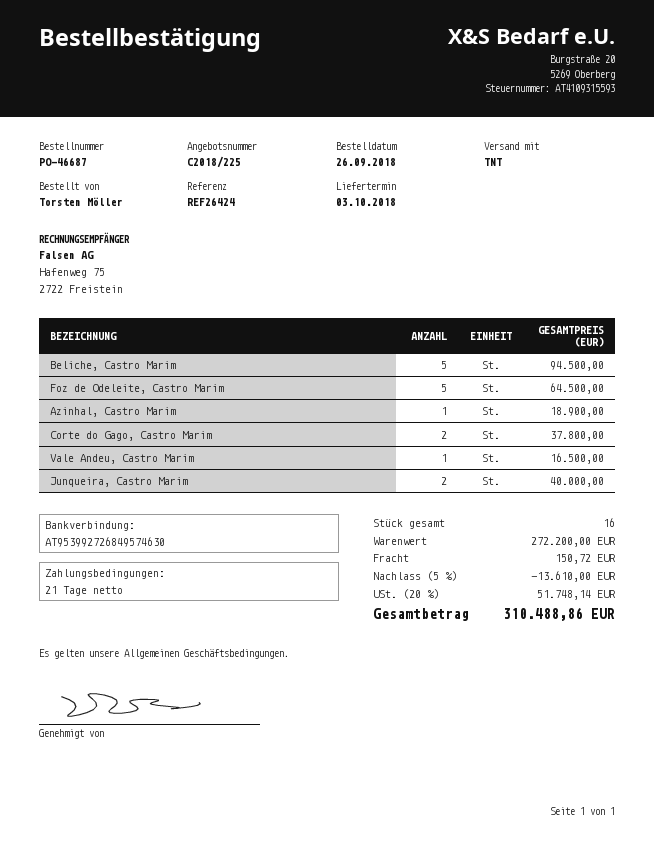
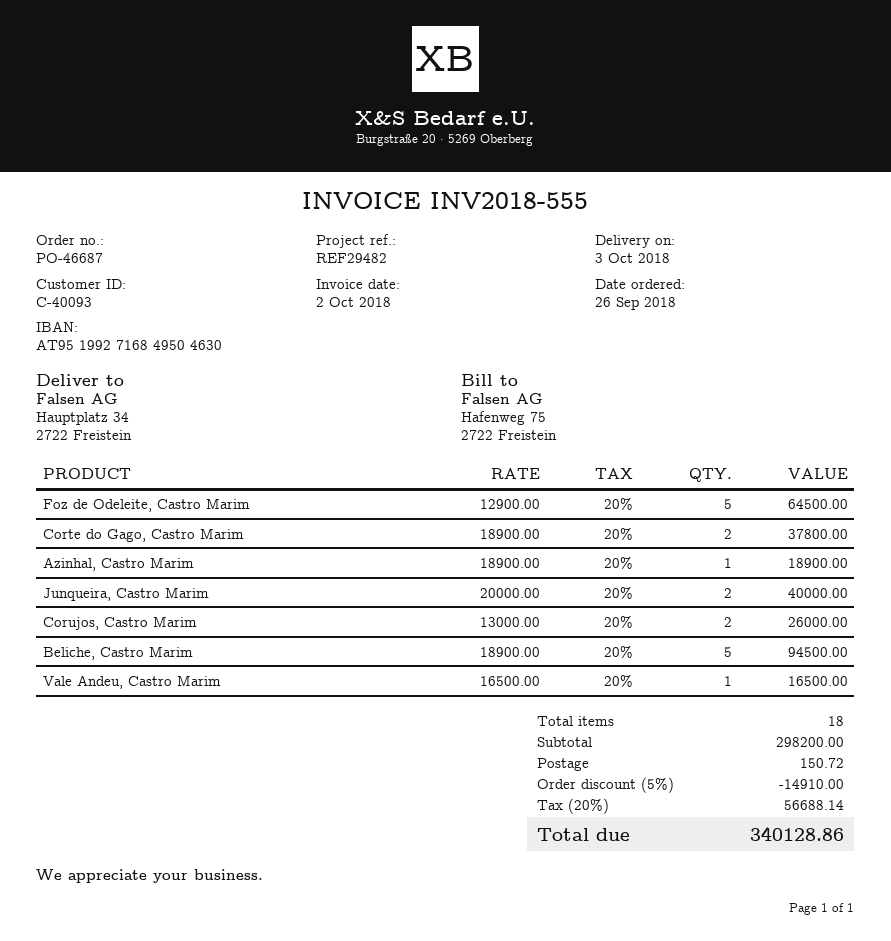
reference: REF26424 -> REF29482
bank account: AT953992726849574630 -> AT951992716849504630
Corujos, Castro Marim: none -> 2 for 26000.00
total quantity: 16 -> 18
subtotal: 272200.00 -> 298200.00
discount: 5% = 13610.00 -> 5% = 14910.00
tax: 20% = 51748.14 -> 20% = 56688.14
total: 310488.86 -> 340128.86

